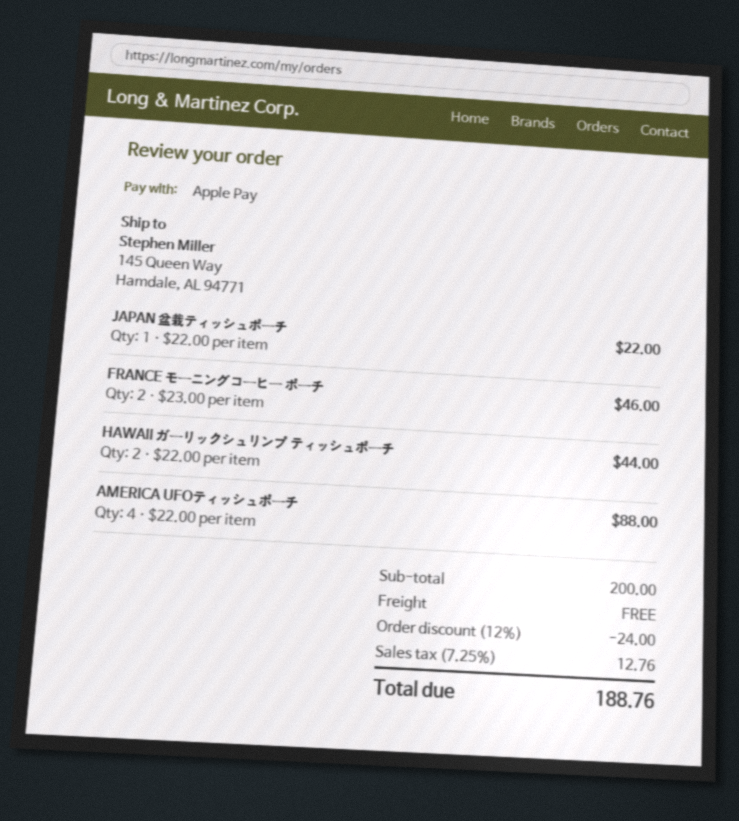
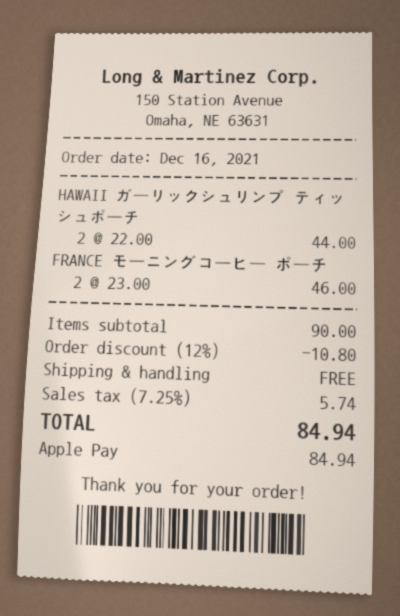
JAPAN 盆栽ティッシュポーチ: 1 x 22.00 = 22.00 -> none
AMERICA UFOティッシュポーチ: 4 x 22.00 = 88.00 -> none
subtotal: 200.00 -> 90.00
discount: 12% = 24.00 -> 12% = 10.80
tax: 7.25% = 12.76 -> 7.25% = 5.74
total: 188.76 -> 84.94

